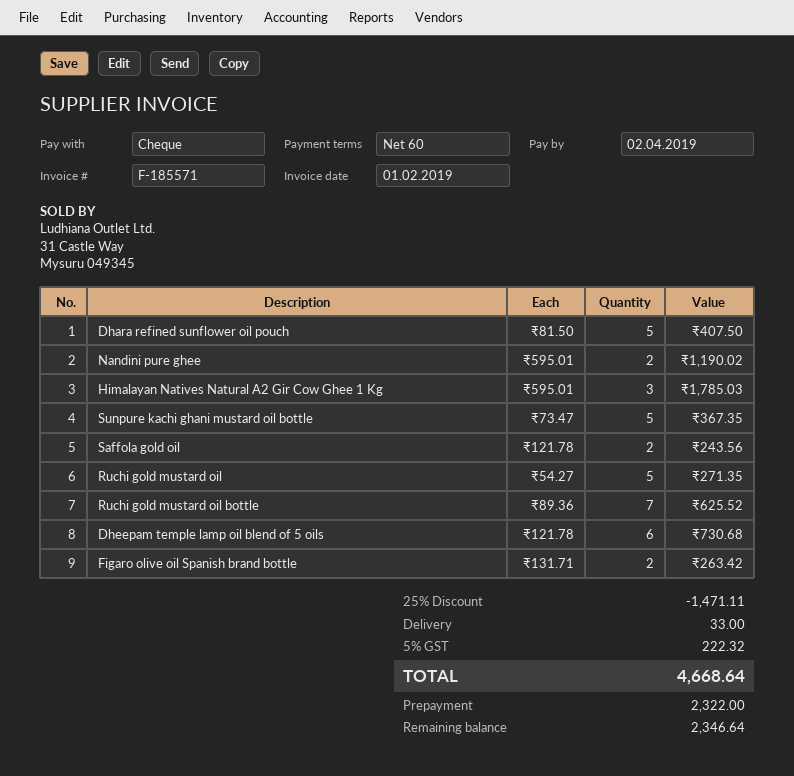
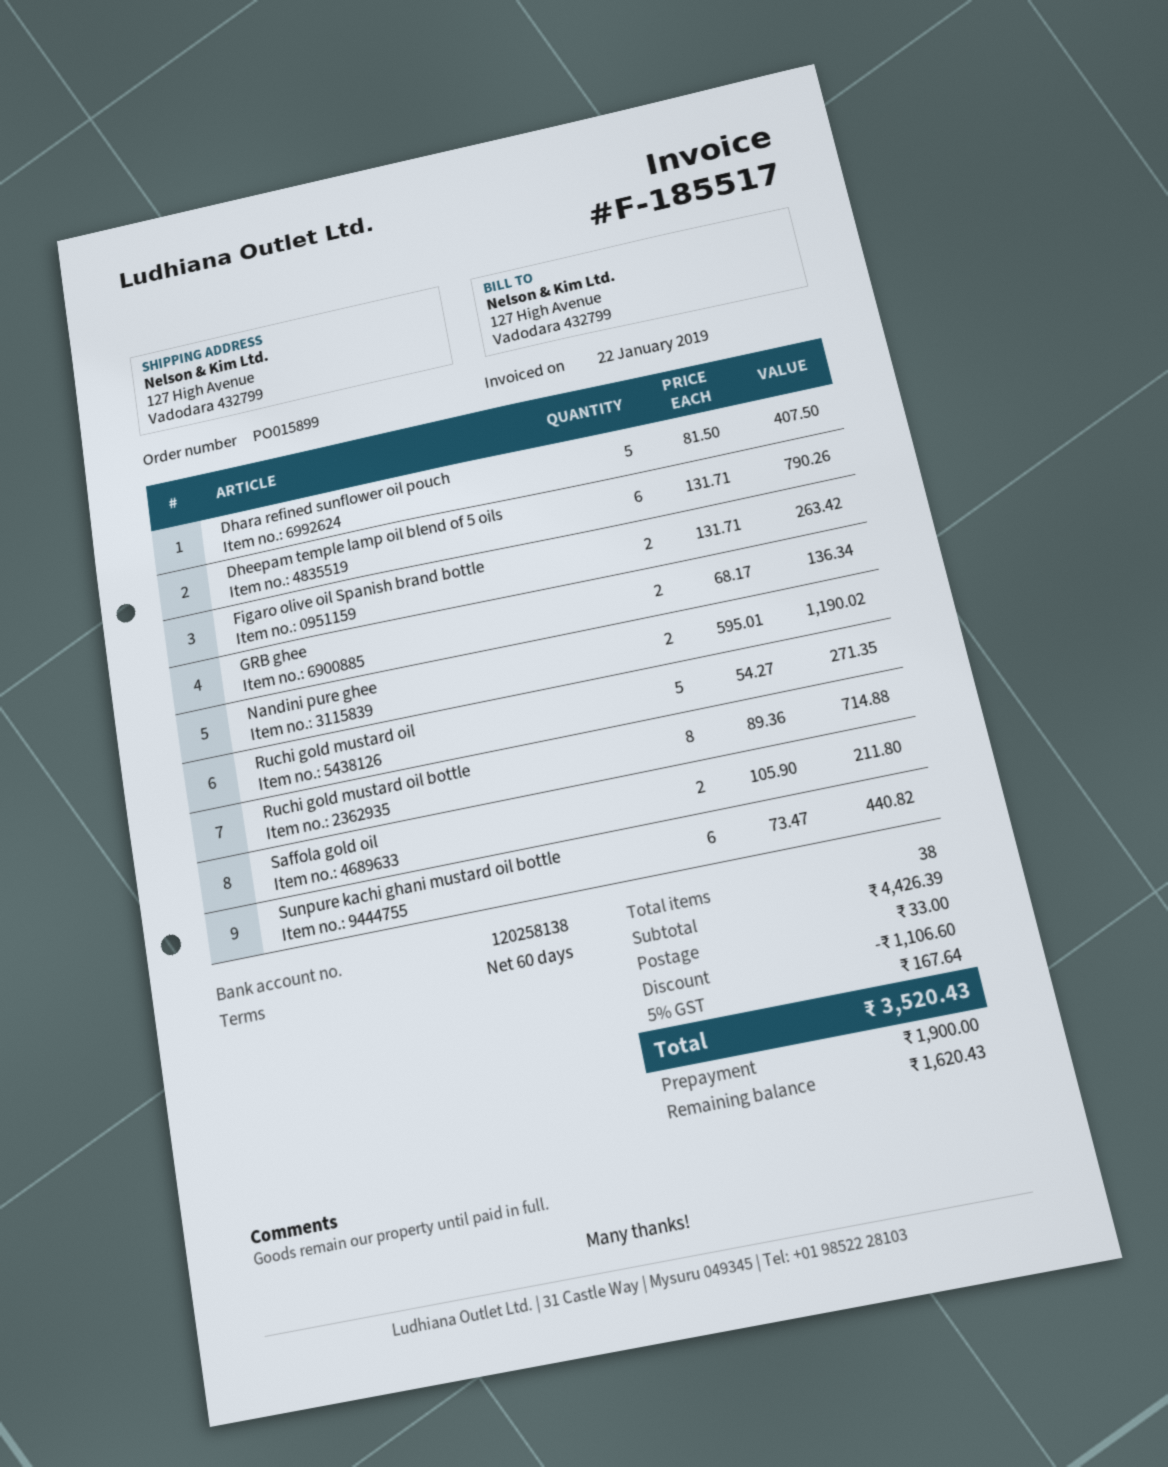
invoice number: F-185571 -> F-185517
invoice date: 2019-02-01 -> 2019-01-22
Himalayan Natives Natural A2 Gir Cow Ghee 1 Kg: 3 x 595.01 = 1785.03 -> none
Sunpure kachi ghani mustard oil bottle: 5 x 73.47 = 367.35 -> 6 x 73.47 = 440.82
Saffola gold oil: 2 x 121.78 = 243.56 -> 2 x 105.90 = 211.80
Ruchi gold mustard oil bottle: 7 x 89.36 = 625.52 -> 8 x 89.36 = 714.88
Dheepam temple lamp oil blend of 5 oils: 6 x 121.78 = 730.68 -> 6 x 131.71 = 790.26
GRB ghee: none -> 2 x 68.17 = 136.34
discount: 1471.11 -> 1106.60
tax: 5% = 222.32 -> 5% = 167.64
total: 4668.64 -> 3520.43
deposit: 2322.00 -> 1900.00
balance: 2346.64 -> 1620.43

